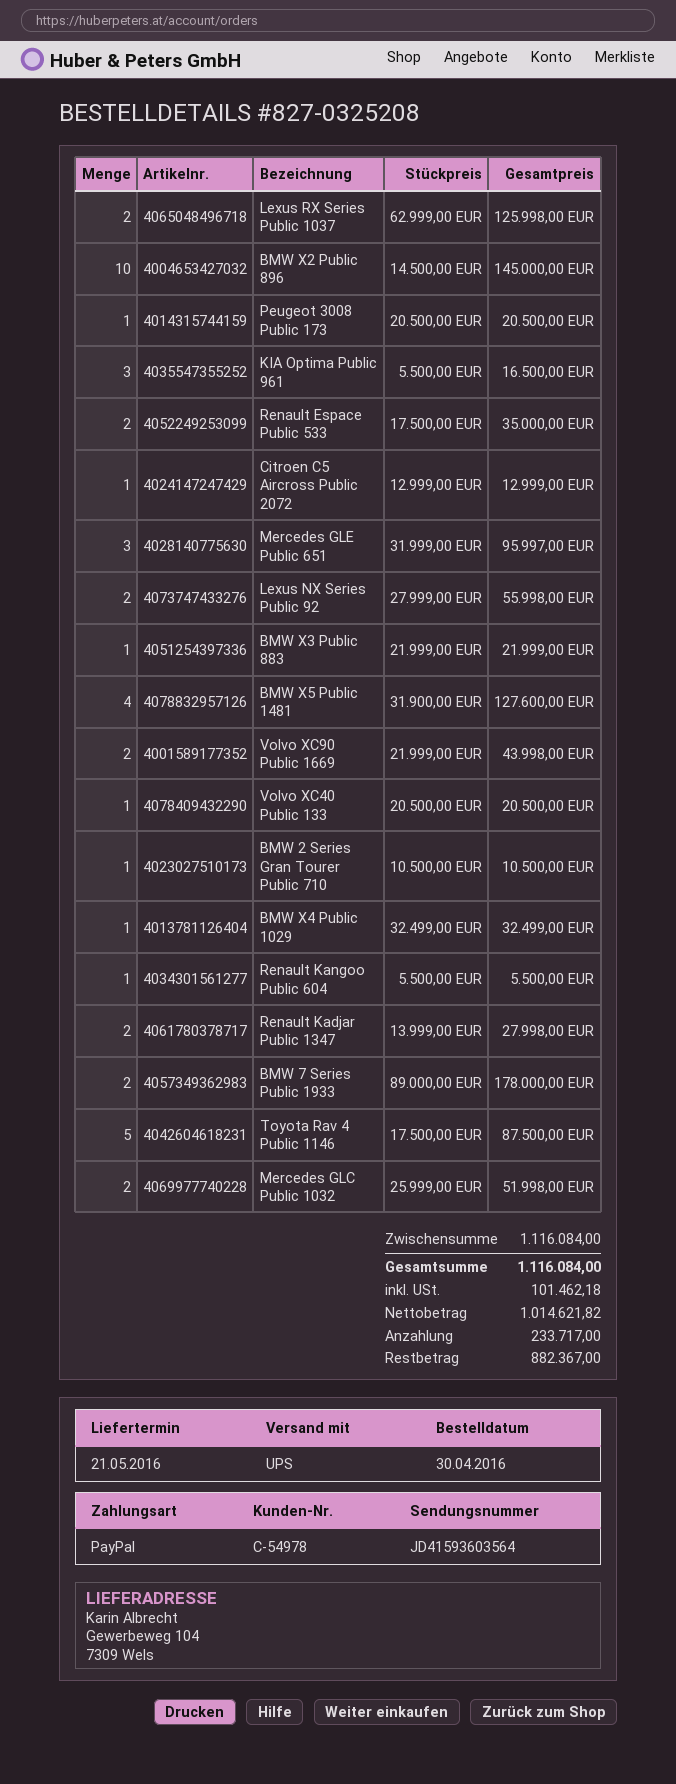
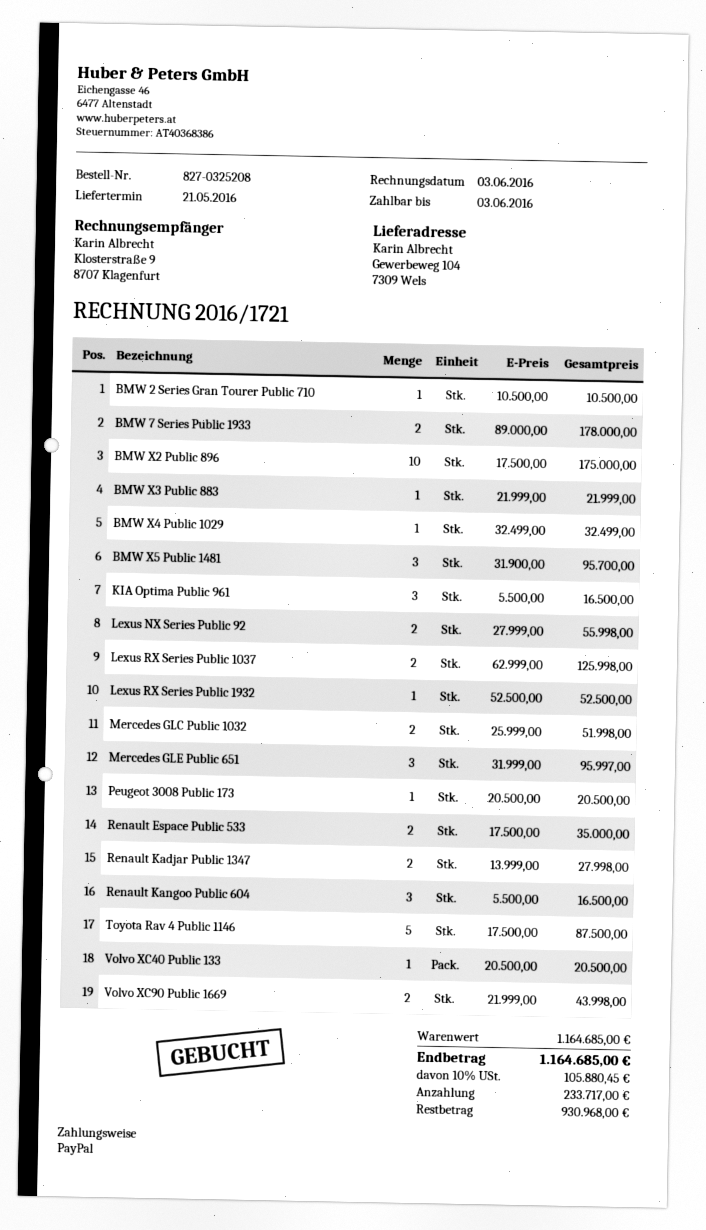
BMW X2 Public 896: 10 x 14500.00 = 145000.00 -> 10 x 17500.00 = 175000.00
Citroen C5 Aircross Public 2072: 1 x 12999.00 = 12999.00 -> none
BMW X5 Public 1481: 4 x 31900.00 = 127600.00 -> 3 x 31900.00 = 95700.00
Renault Kangoo Public 604: 1 x 5500.00 = 5500.00 -> 3 x 5500.00 = 16500.00
Lexus RX Series Public 1932: none -> 1 x 52500.00 = 52500.00
subtotal: 1116084.00 -> 1164685.00
tax: 101462.18 -> 105880.45
total: 1116084.00 -> 1164685.00
balance: 882367.00 -> 930968.00

